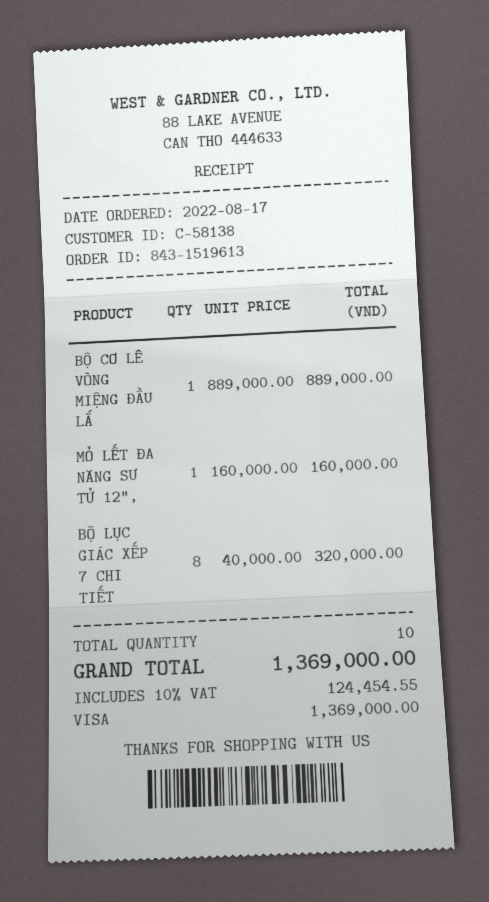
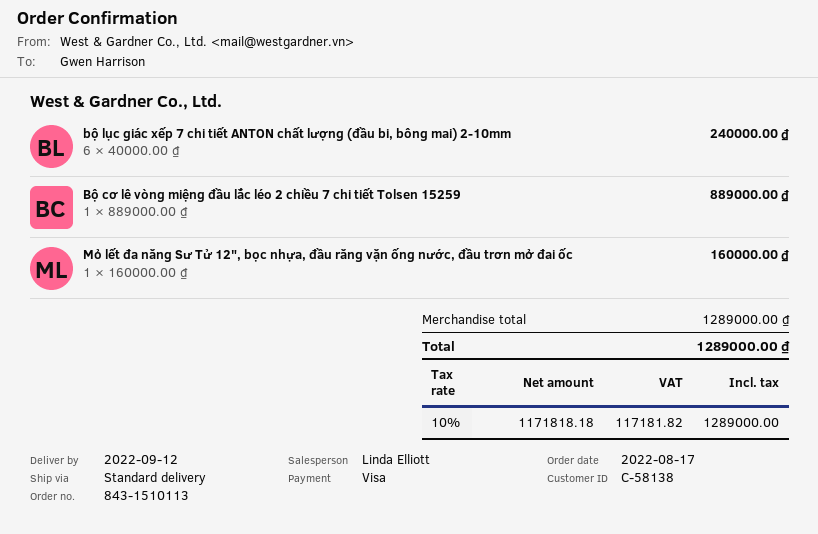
order number: 843-1519613 -> 843-1510113
BỘ LỤC GIÁC XẾP 7 CHI TIẾT: 8 x 40000.00 = 320000.00 -> 6 x 40000.00 = 240000.00
tax: 10% = 124454.55 -> 10% = 117181.82
total: 1369000.00 -> 1289000.00

